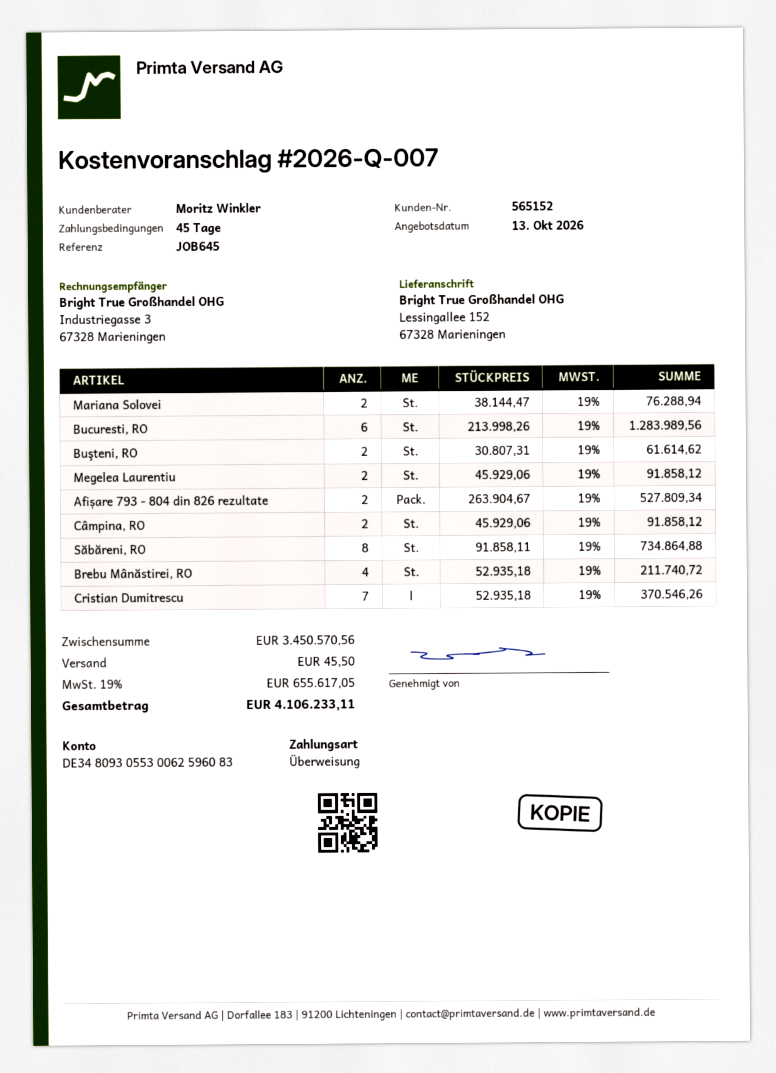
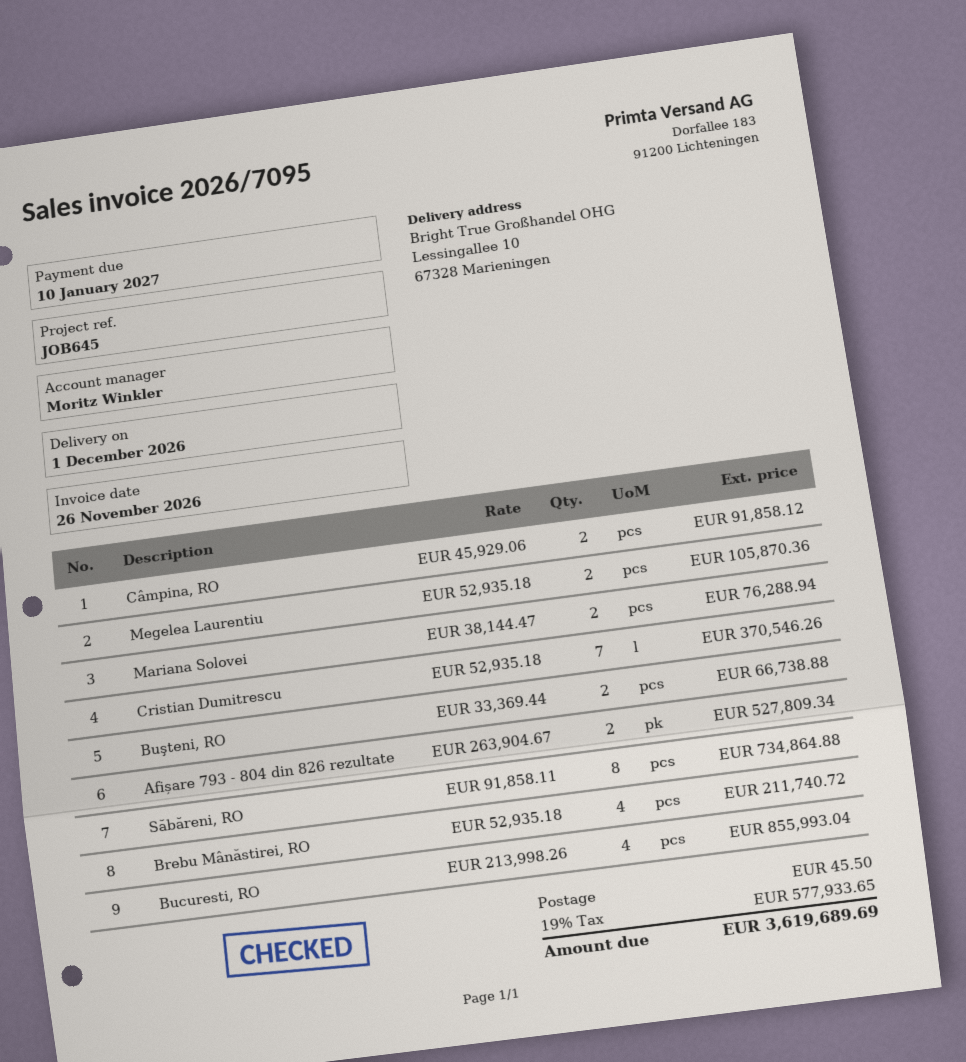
ship to: Lessingallee 152, 67328 Marieningen -> Lessingallee 10, 67328 Marieningen
Bucuresti, RO: 6 x 213998.26 = 1283989.56 -> 4 x 213998.26 = 855993.04
Buşteni, RO: 2 x 30807.31 = 61614.62 -> 2 x 33369.44 = 66738.88
Megelea Laurentiu: 2 x 45929.06 = 91858.12 -> 2 x 52935.18 = 105870.36
tax: 19% = 655617.05 -> 19% = 577933.65
total: 4106233.11 -> 3619689.69

